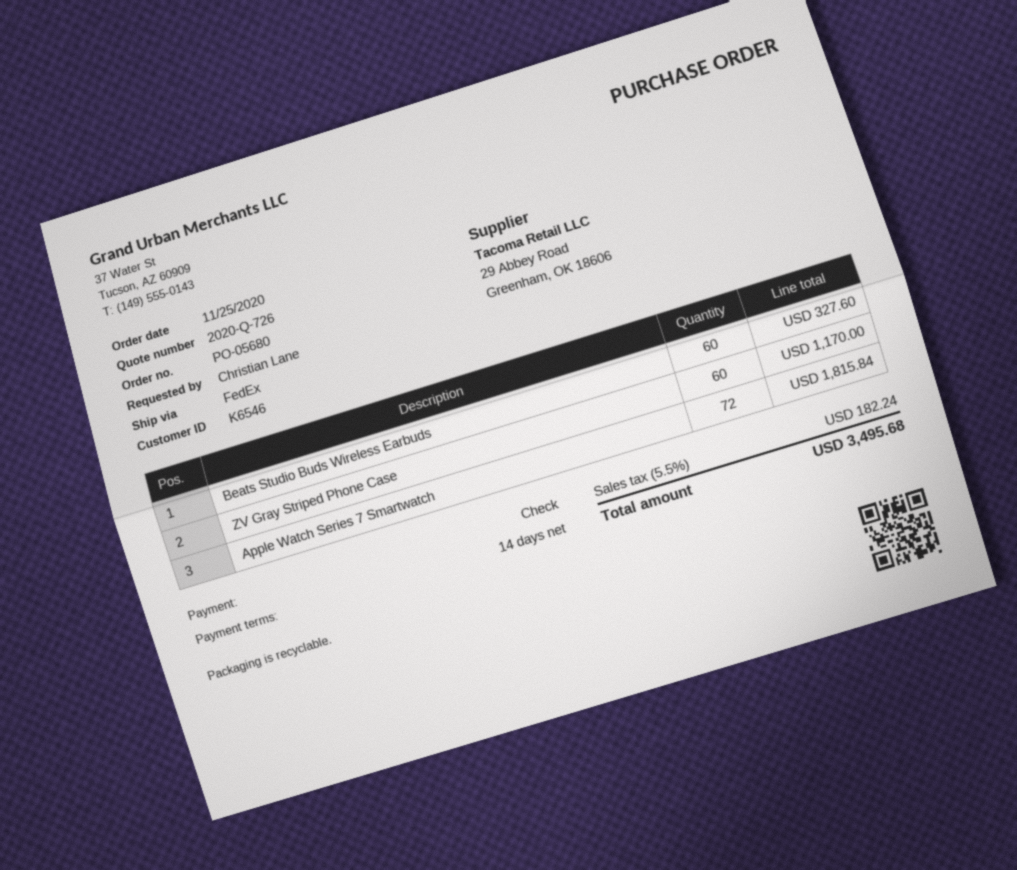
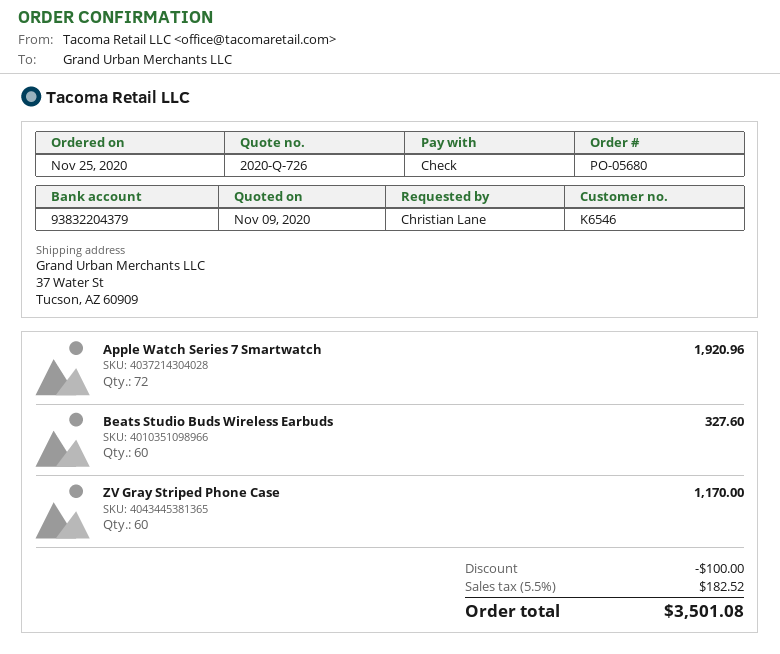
Apple Watch Series 7 Smartwatch: 72 for 1815.84 -> 72 for 1920.96
discount: none -> 100.00
tax: 5.5% = 182.24 -> 5.5% = 182.52
total: 3495.68 -> 3501.08

